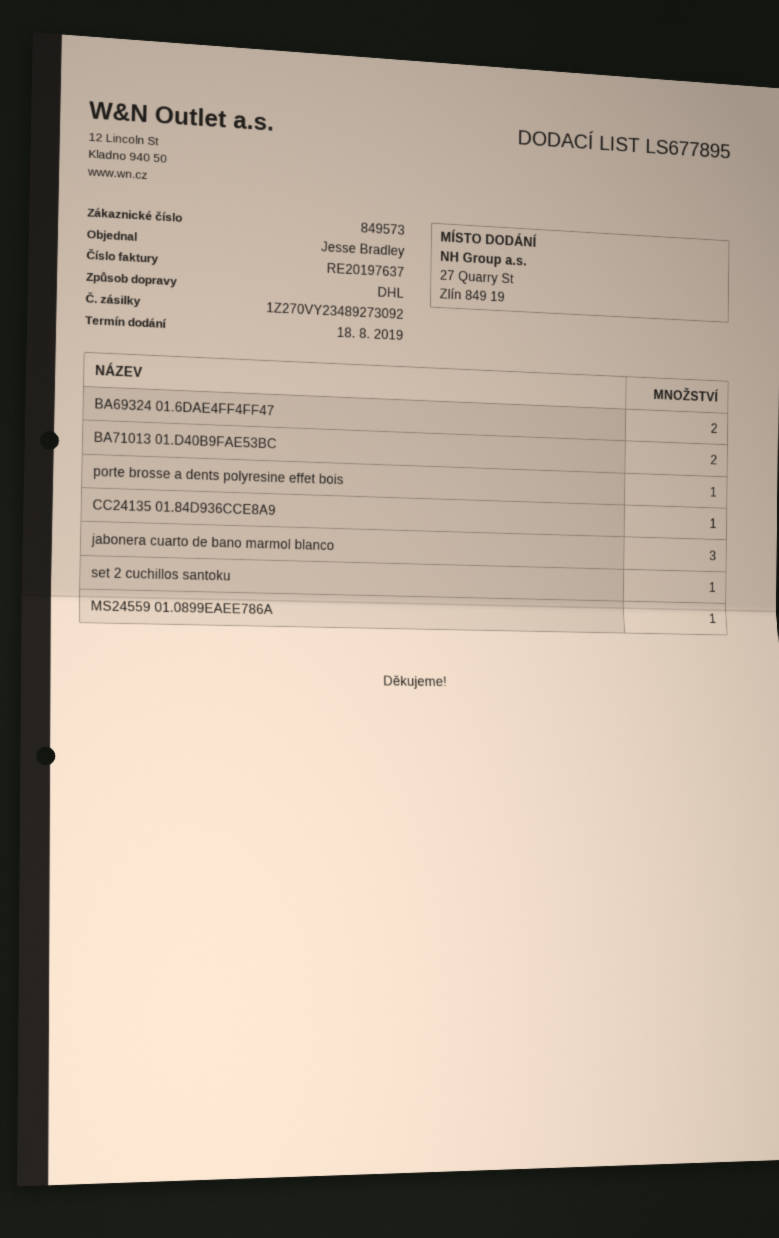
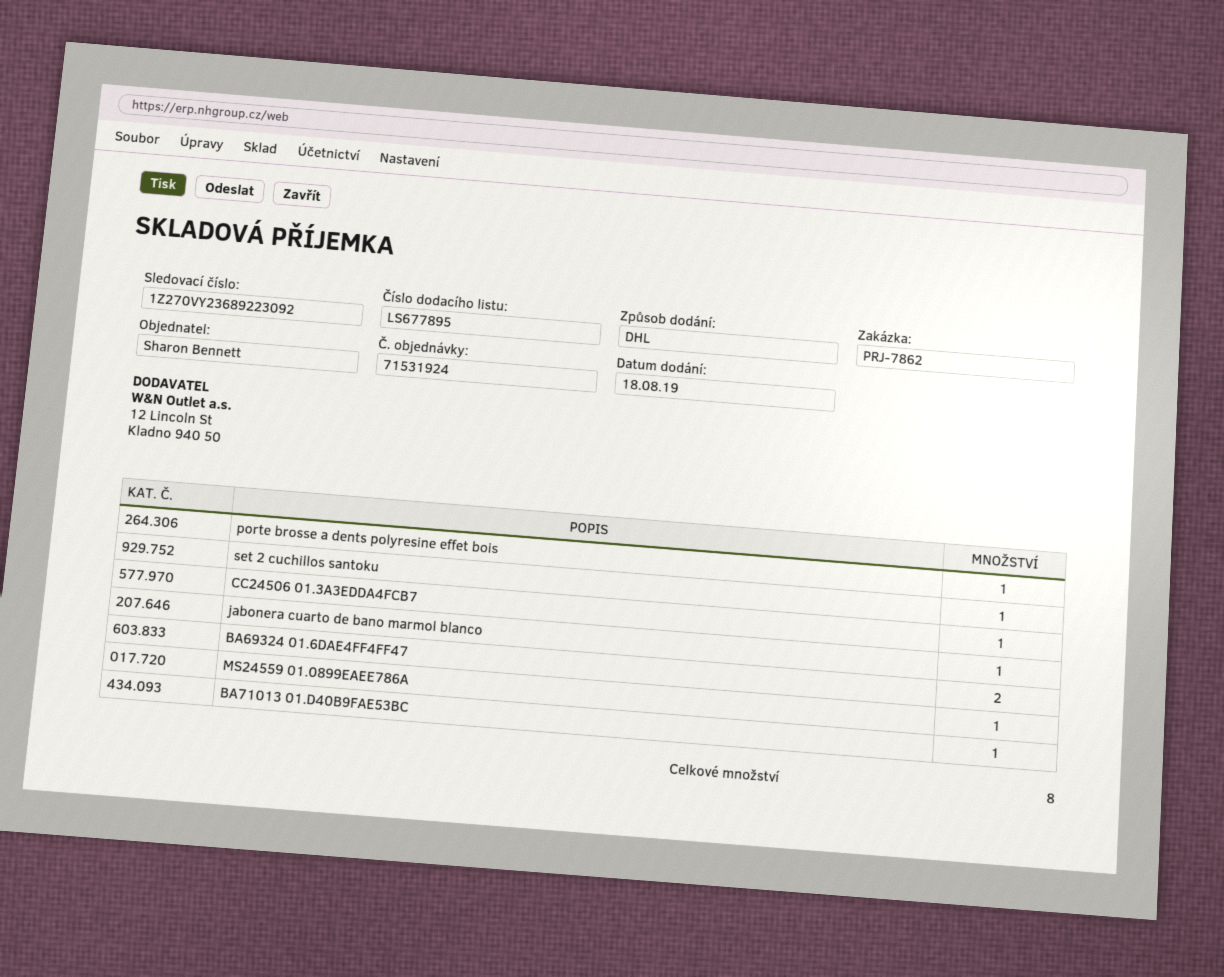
ordered by: Jesse Bradley -> Sharon Bennett
tracking number: 1Z270VY23489273092 -> 1Z270VY23689223092
BA71013 01.D40B9FAE53BC: 2 -> 1
CC24135 01.84D936CCE8A9: 1 -> none
jabonera cuarto de bano marmol blanco: 3 -> 1
CC24506 01.3A3EDDA4FCB7: none -> 1

